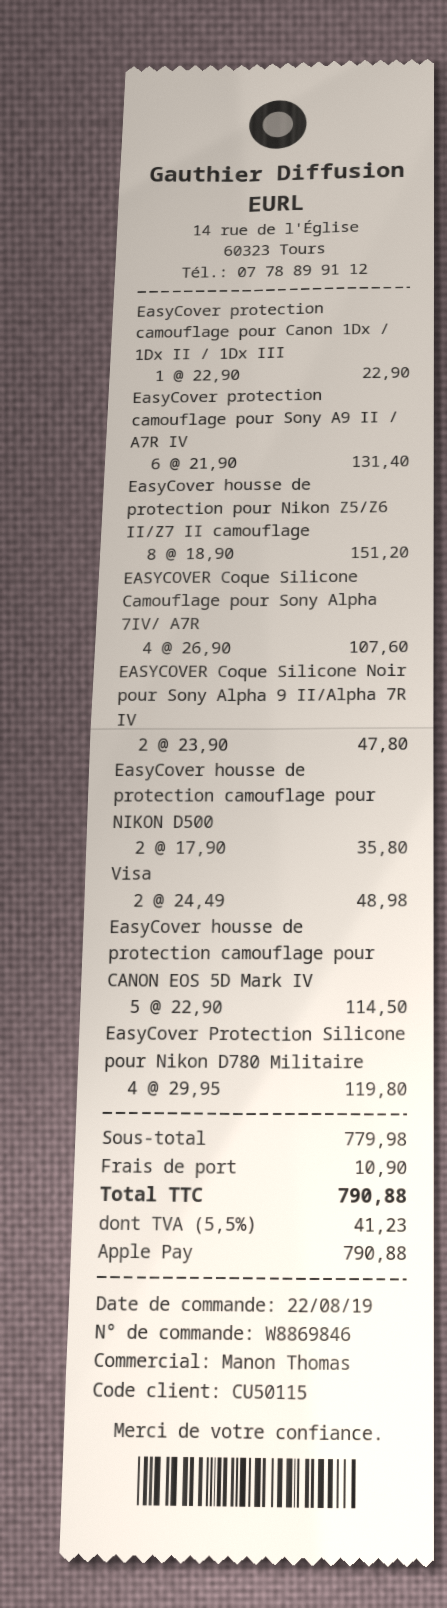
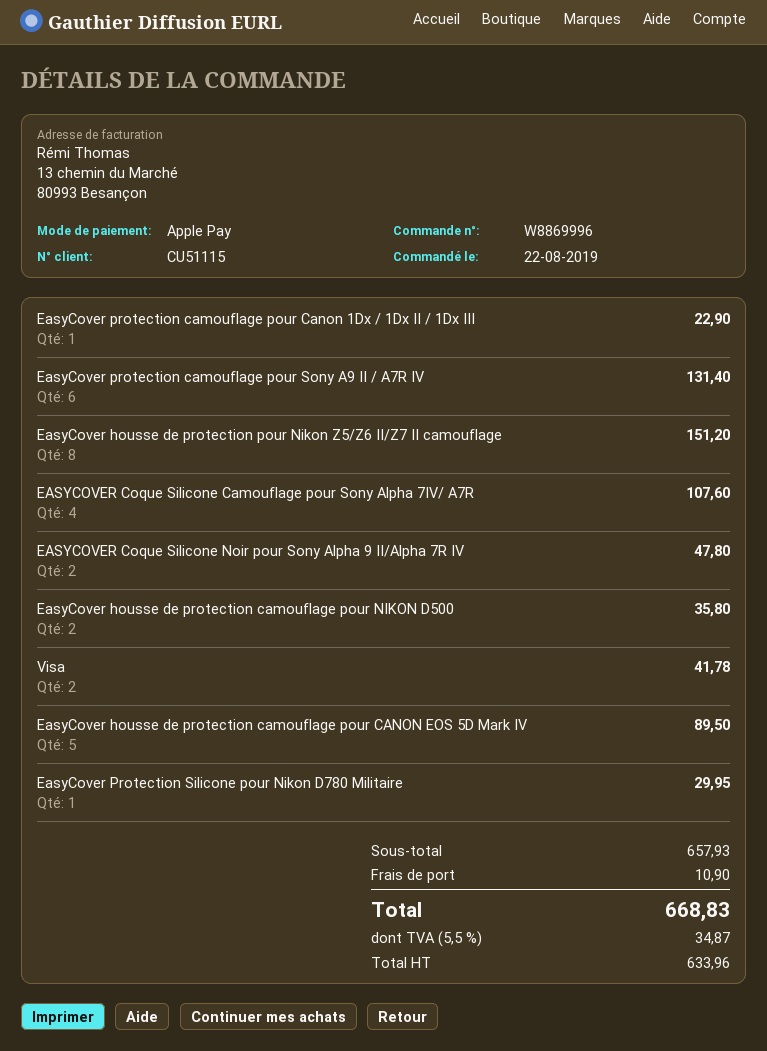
order number: W8869846 -> W8869996
customer number: CU50115 -> CU51115
Visa: 2 for 48.98 -> 2 for 41.78
EasyCover housse de protection camouflage pour CANON EOS 5D Mark IV: 5 for 114.50 -> 5 for 89.50
EasyCover Protection Silicone pour Nikon D780 Militaire: 4 for 119.80 -> 1 for 29.95
subtotal: 779.98 -> 657.93
tax: 5.5% = 41.23 -> 5.5% = 34.87
total: 790.88 -> 668.83

